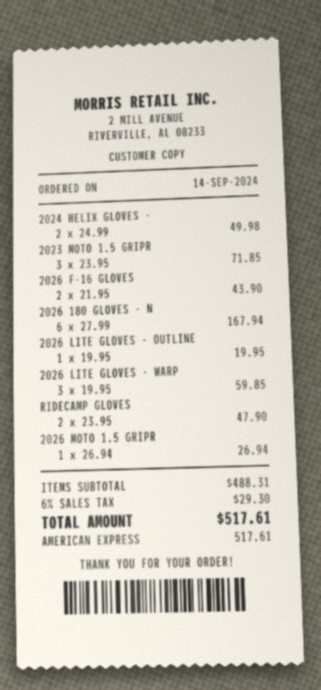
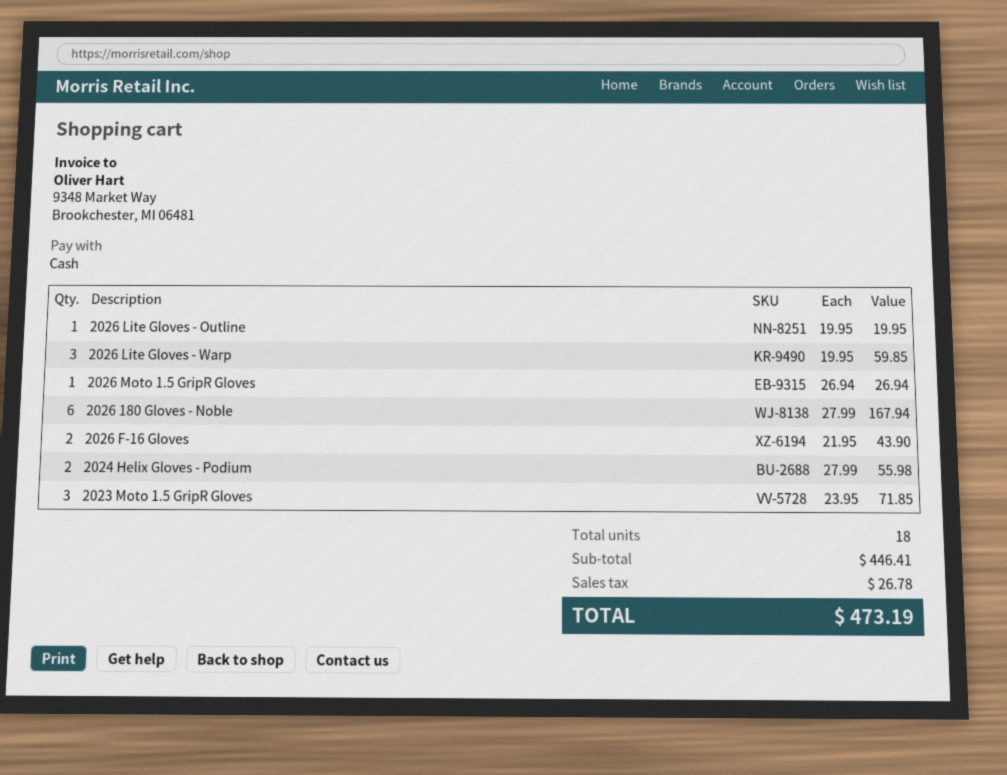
payment method: American Express -> cash
2024 HELIX GLOVES -: 2 x 24.99 = 49.98 -> 2 x 27.99 = 55.98
RIDECAMP GLOVES: 2 x 23.95 = 47.90 -> none
subtotal: 488.31 -> 446.41
tax: 29.30 -> 26.78
total: 517.61 -> 473.19

